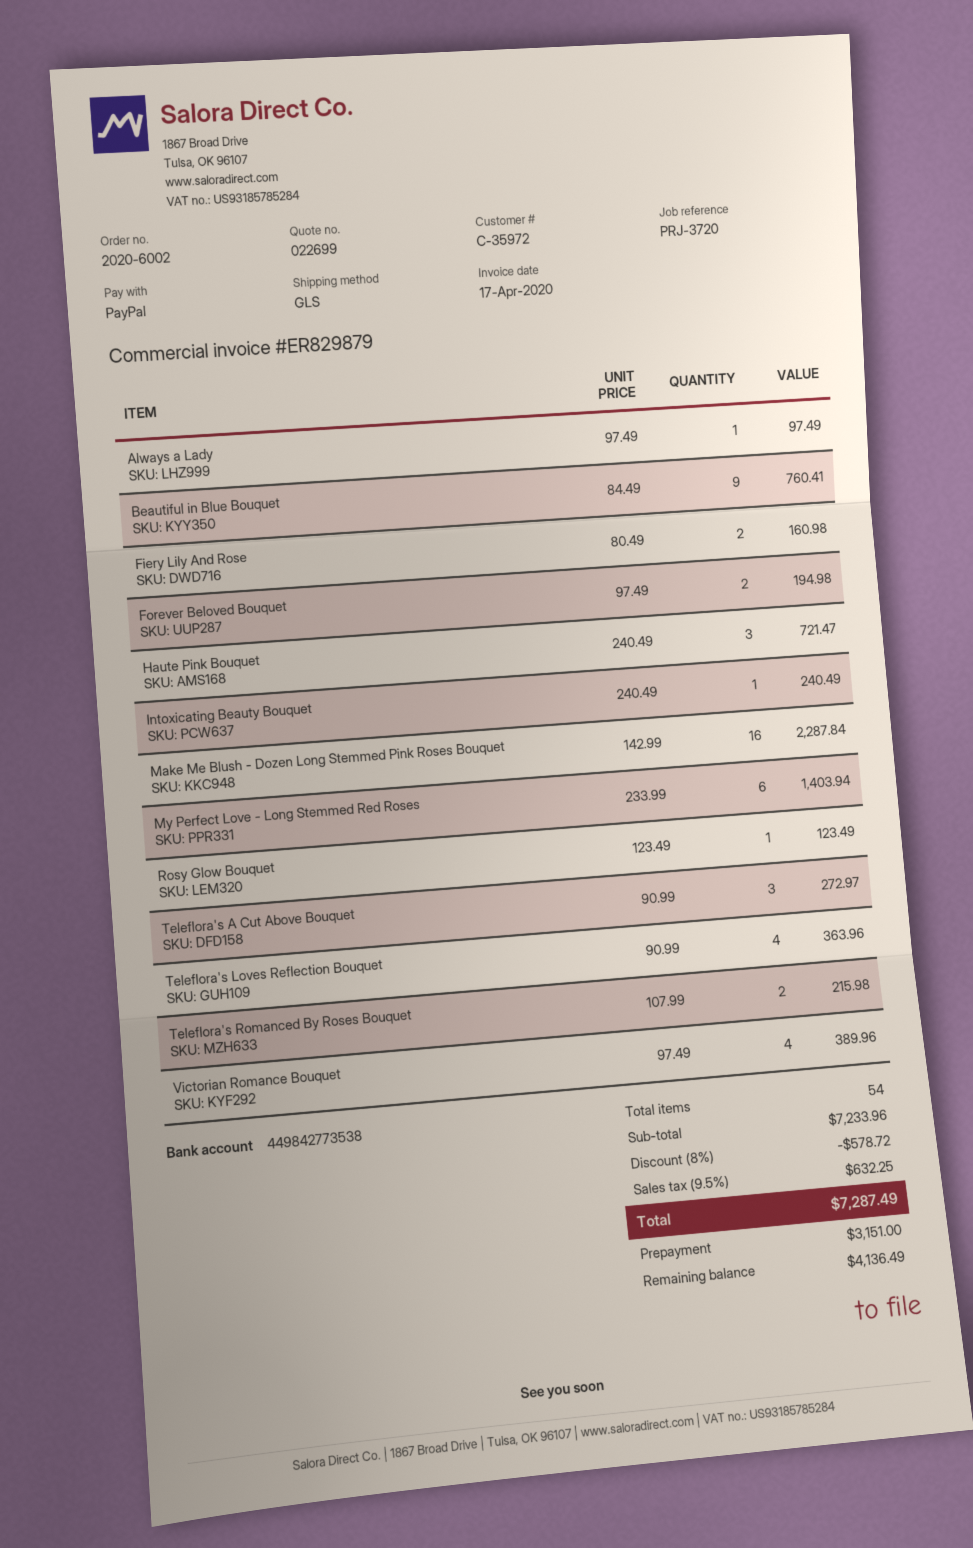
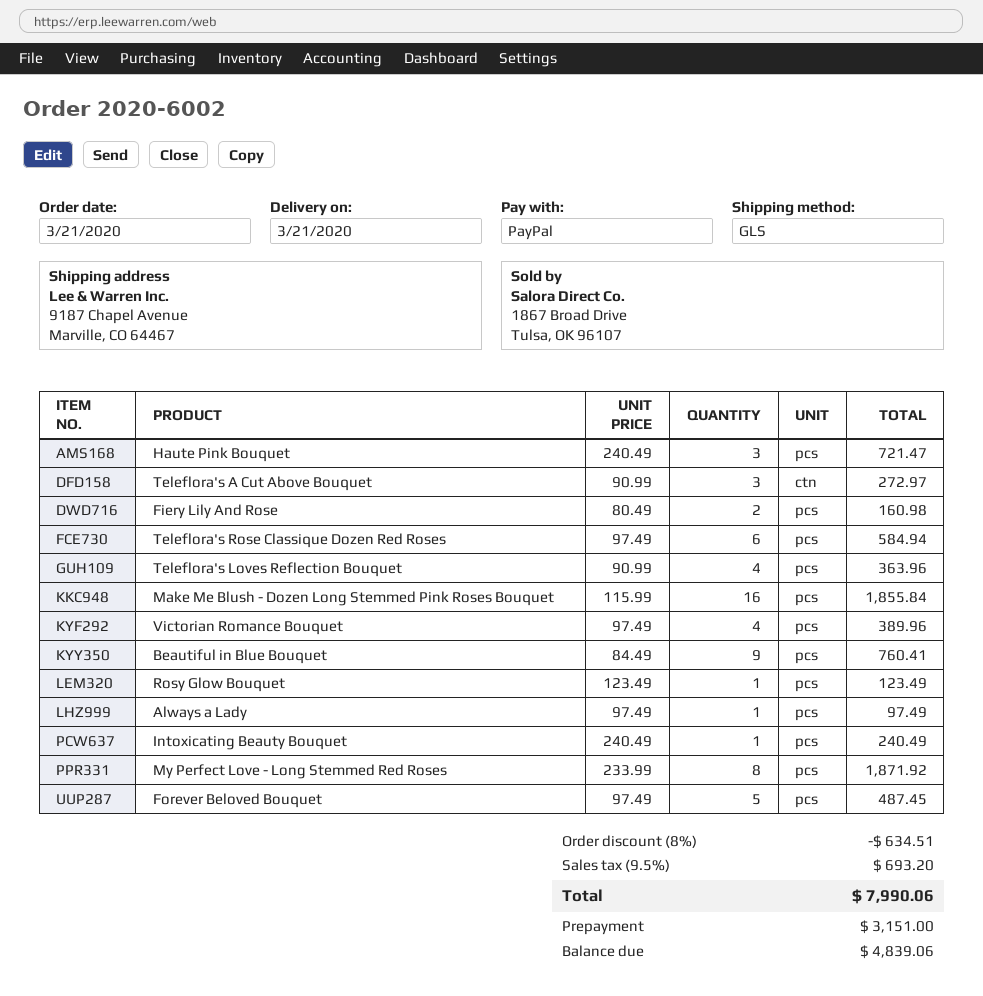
Forever Beloved Bouquet: 2 x 97.49 = 194.98 -> 5 x 97.49 = 487.45
Make Me Blush - Dozen Long Stemmed Pink Roses Bouquet: 16 x 142.99 = 2287.84 -> 16 x 115.99 = 1855.84
My Perfect Love - Long Stemmed Red Roses: 6 x 233.99 = 1403.94 -> 8 x 233.99 = 1871.92
Teleflora's Romanced By Roses Bouquet: 2 x 107.99 = 215.98 -> none
Teleflora's Rose Classique Dozen Red Roses: none -> 6 x 97.49 = 584.94
discount: 8% = 578.72 -> 8% = 634.51
tax: 9.5% = 632.25 -> 9.5% = 693.20
total: 7287.49 -> 7990.06
balance: 4136.49 -> 4839.06

